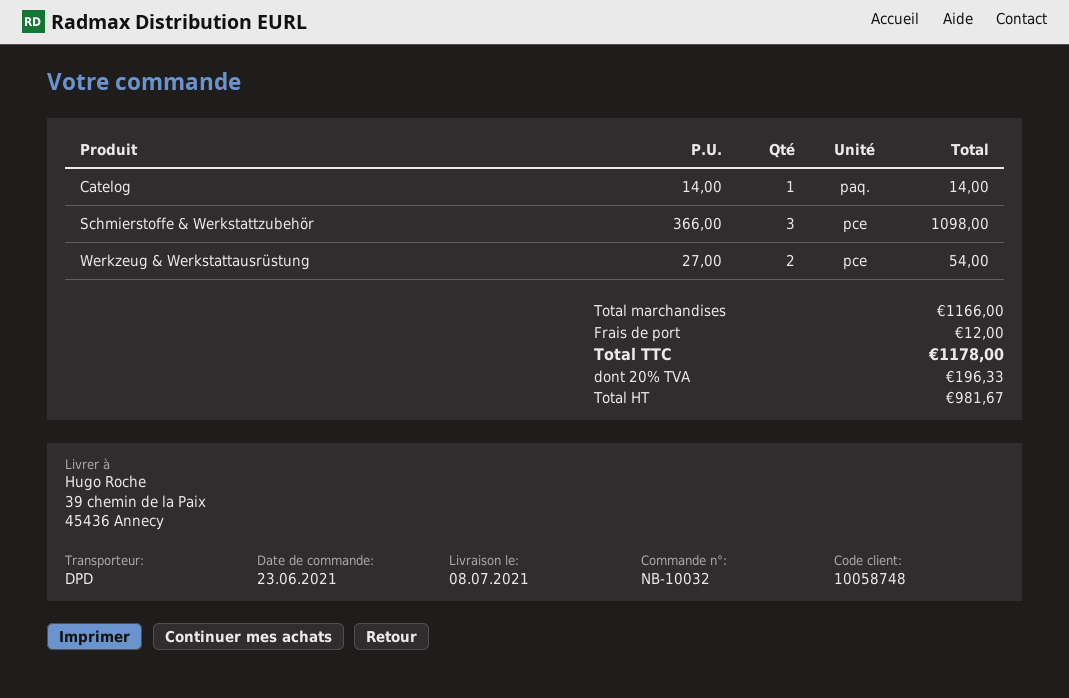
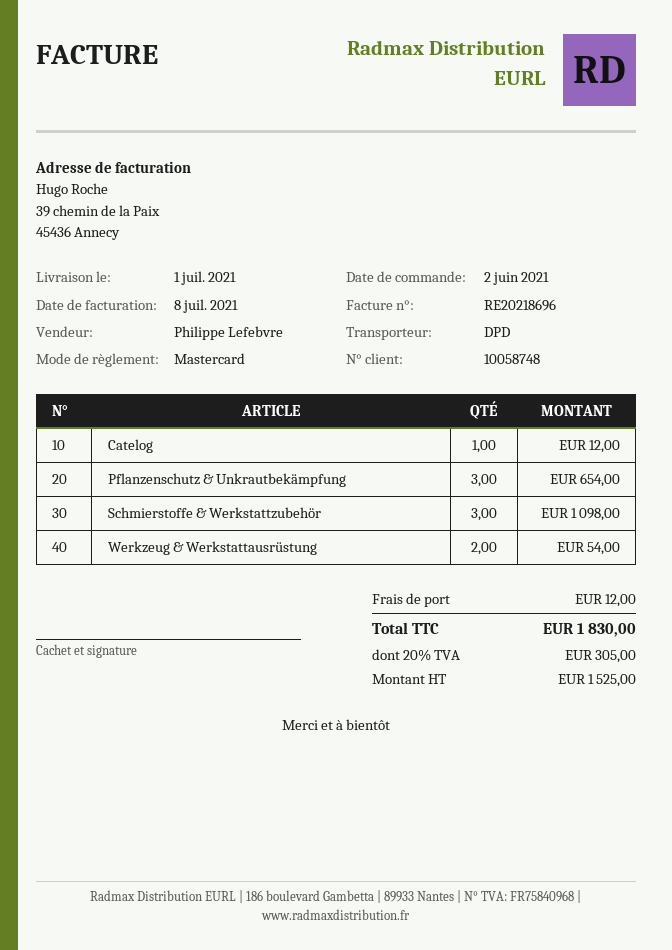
order date: 2021-06-23 -> 2021-06-02
delivery date: 2021-07-08 -> 2021-07-01
Catelog: 1 for 14.00 -> 1 for 12.00
Pflanzenschutz & Unkrautbekämpfung: none -> 3 for 654.00
net: 981.67 -> 1525.00
tax: 20% = 196.33 -> 20% = 305.00
total: 1178.00 -> 1830.00

